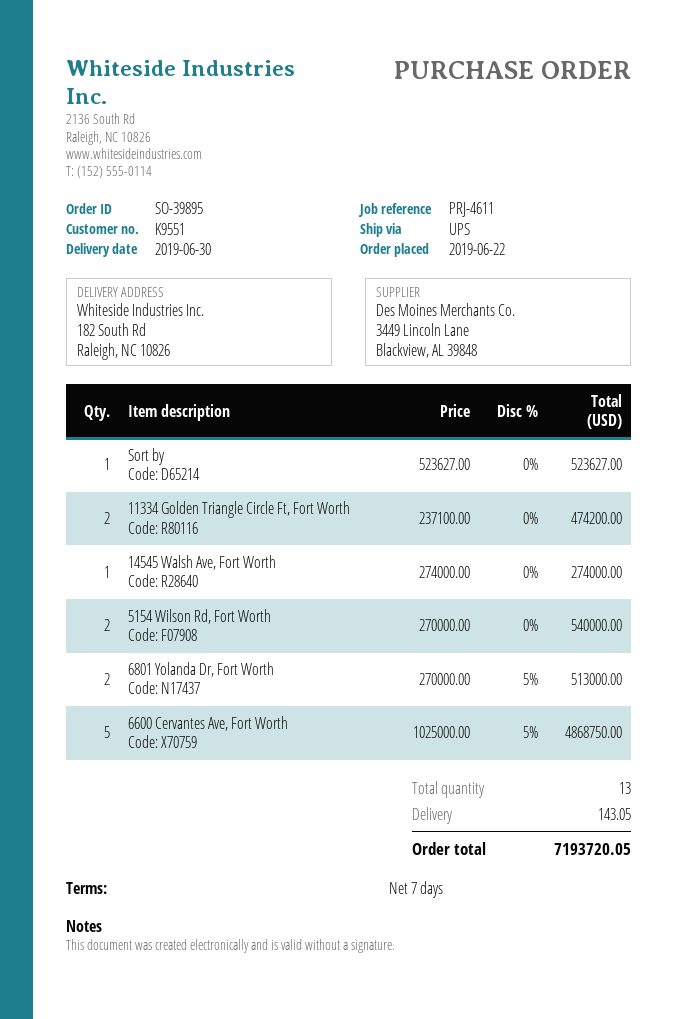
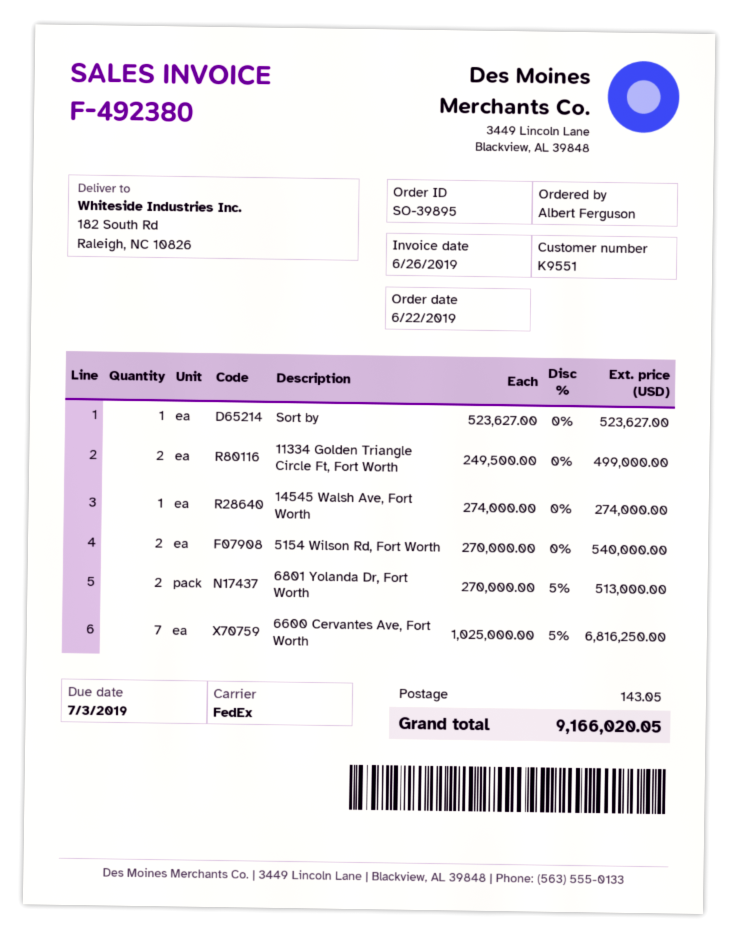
shipping method: UPS -> FedEx
11334 Golden Triangle Circle Ft, Fort Worth: 2 x 237100.00 = 474200.00 -> 2 x 249500.00 = 499000.00
6600 Cervantes Ave, Fort Worth: 5 x 1025000.00 - 5% = 4868750.00 -> 7 x 1025000.00 - 5% = 6816250.00
total: 7193720.05 -> 9166020.05

